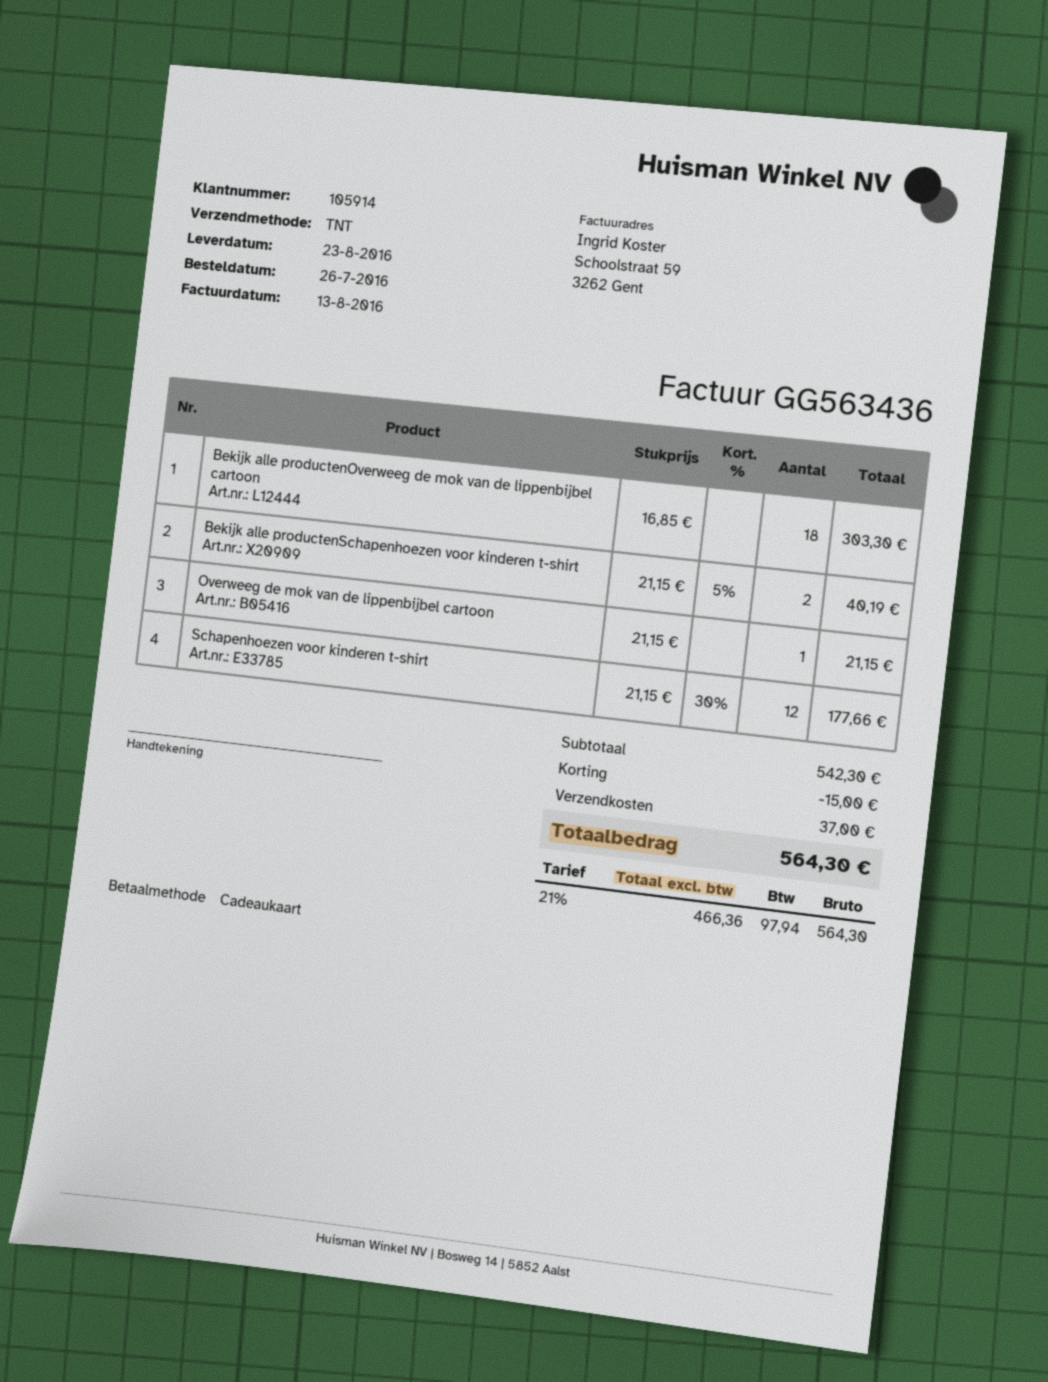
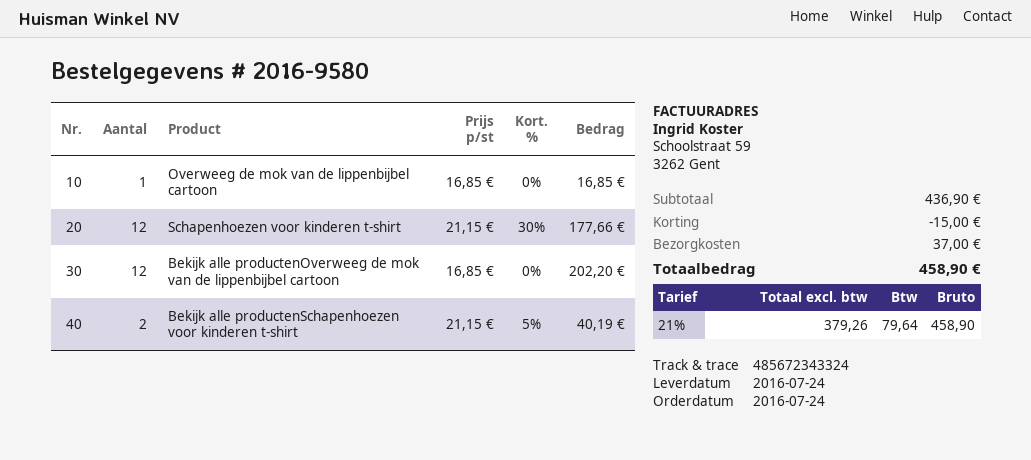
order date: 2016-07-26 -> 2016-07-24
delivery date: 2016-08-23 -> 2016-07-24
Bekijk alle productenOverweeg de mok van de lippenbijbel cartoon: 18 x 16.85 = 303.30 -> 12 x 16.85 = 202.20
Overweeg de mok van de lippenbijbel cartoon: 1 x 21.15 = 21.15 -> 1 x 16.85 = 16.85
subtotal: 542.30 -> 436.90
net: 466.36 -> 379.26
tax: 21% = 97.94 -> 21% = 79.64
total: 564.30 -> 458.90

